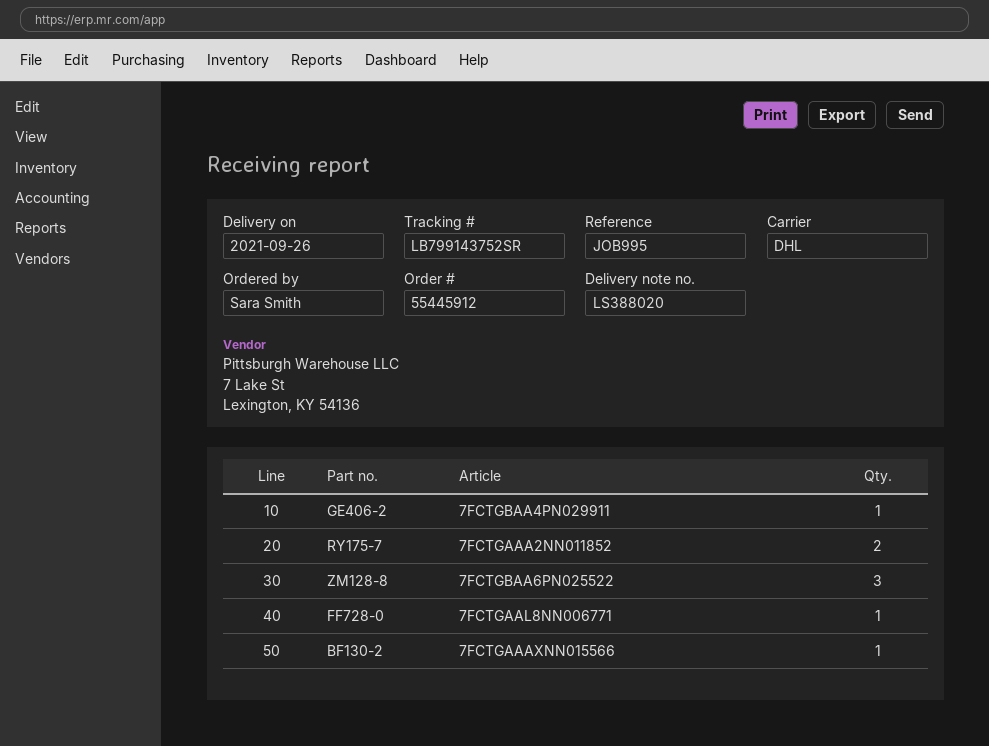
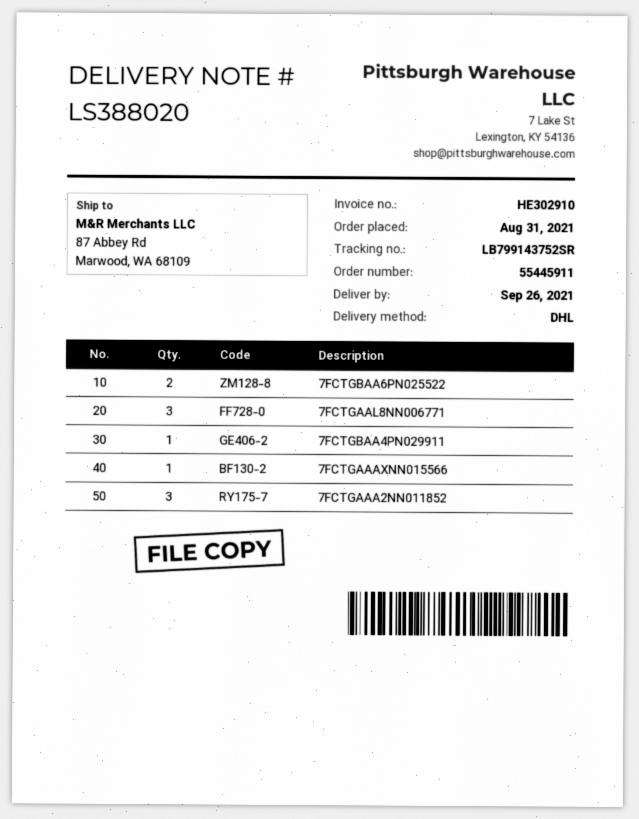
order number: 55445912 -> 55445911
7FCTGAAA2NN011852: 2 -> 3
7FCTGBAA6PN025522: 3 -> 2
7FCTGAAL8NN006771: 1 -> 3

